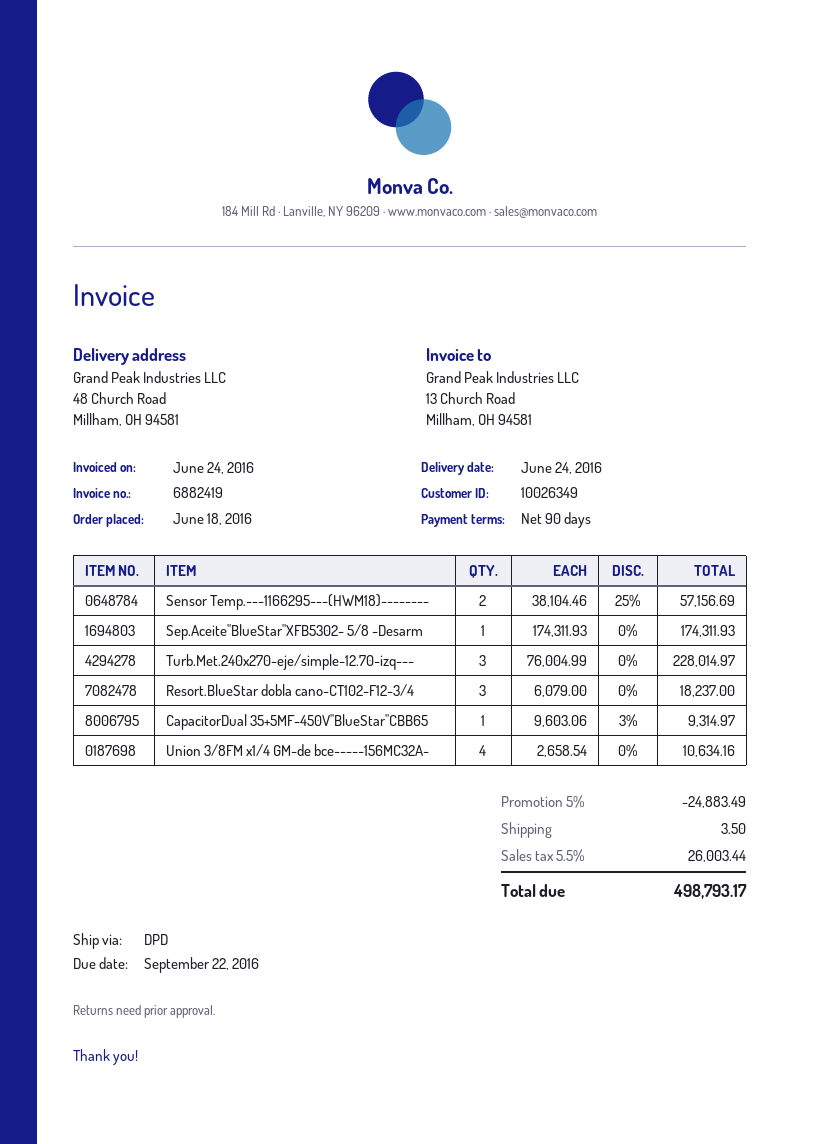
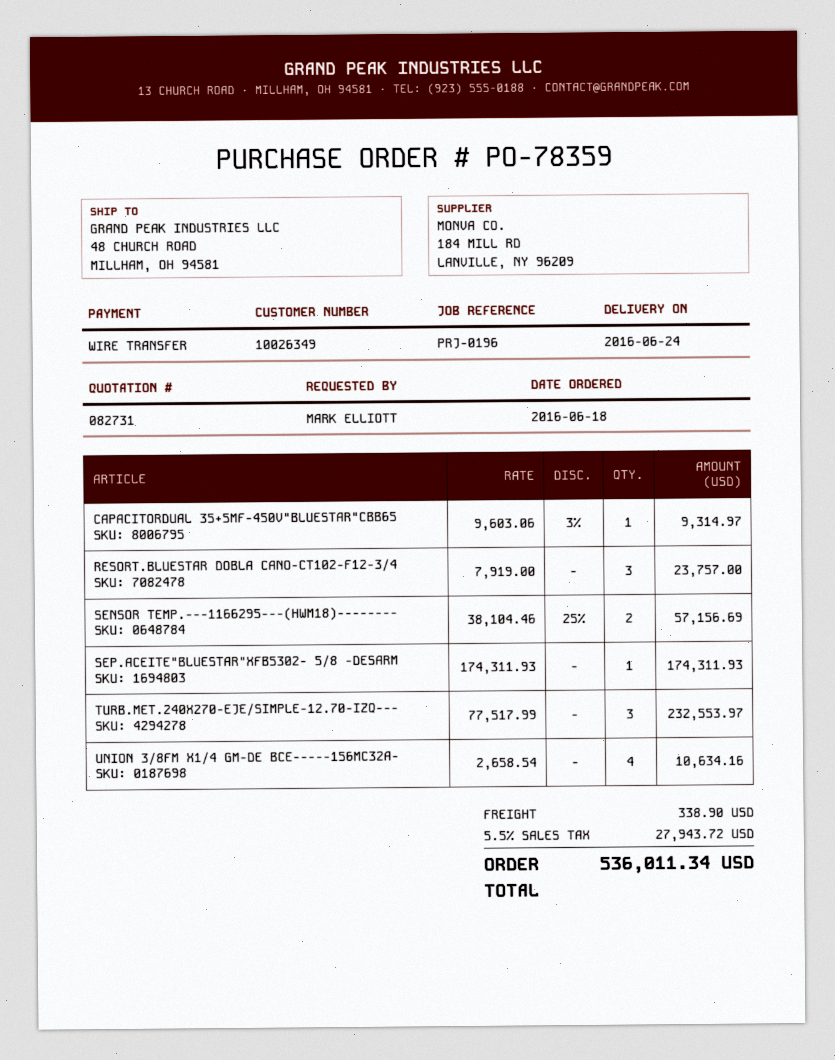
Turb.Met.240x270-eje/simple-12.70-izq---: 3 x 76004.99 = 228014.97 -> 3 x 77517.99 = 232553.97
Resort.BlueStar dobla cano-CT102-F12-3/4: 3 x 6079.00 = 18237.00 -> 3 x 7919.00 = 23757.00
discount: 5% = 24883.49 -> none
shipping: 3.50 -> 338.90
tax: 5.5% = 26003.44 -> 5.5% = 27943.72
total: 498793.17 -> 536011.34

